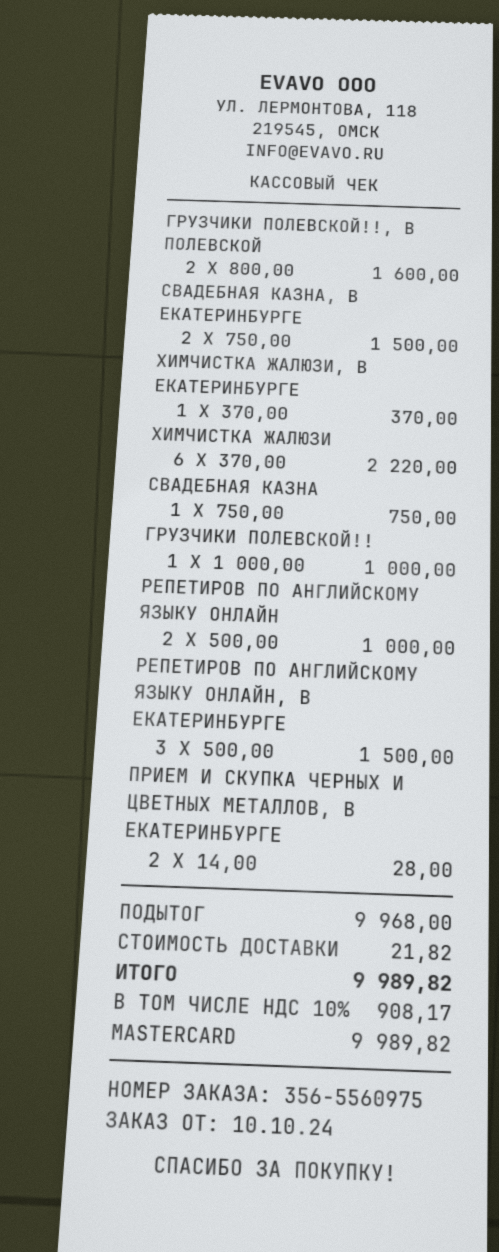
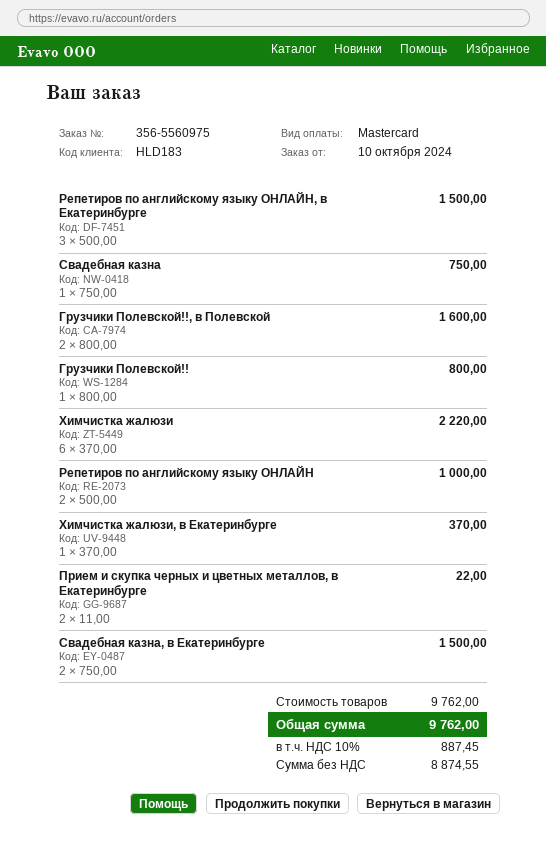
ГРУЗЧИКИ ПОЛЕВСКОЙ!!: 1 x 1000.00 = 1000.00 -> 1 x 800.00 = 800.00
ПРИЕМ И СКУПКА ЧЕРНЫХ И ЦВЕТНЫХ МЕТАЛЛОВ, В ЕКАТЕРИНБУРГЕ: 2 x 14.00 = 28.00 -> 2 x 11.00 = 22.00
subtotal: 9968.00 -> 9762.00
shipping: 21.82 -> none
tax: 10% = 908.17 -> 10% = 887.45
total: 9989.82 -> 9762.00

